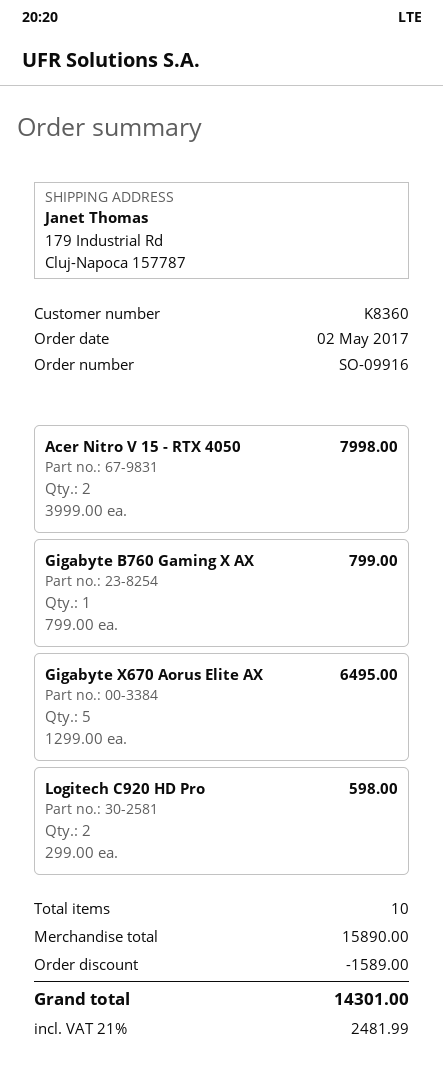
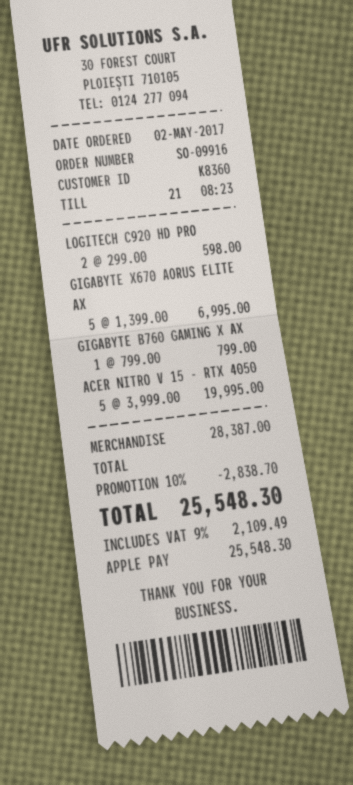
Acer Nitro V 15 - RTX 4050: 2 x 3999.00 = 7998.00 -> 5 x 3999.00 = 19995.00
Gigabyte X670 Aorus Elite AX: 5 x 1299.00 = 6495.00 -> 5 x 1399.00 = 6995.00
subtotal: 15890.00 -> 28387.00
discount: 1589.00 -> 2838.70
tax: 21% = 2481.99 -> 9% = 2109.49
total: 14301.00 -> 25548.30

